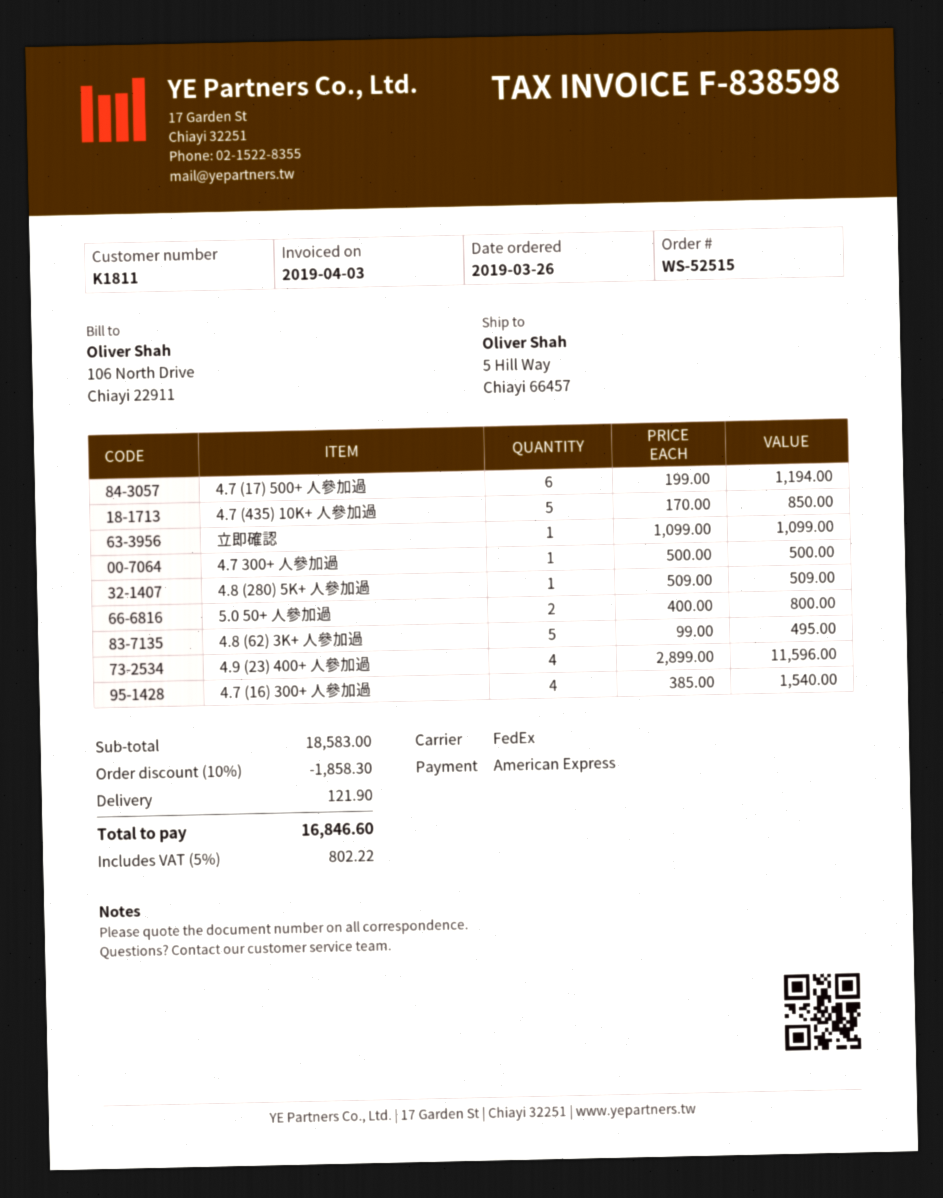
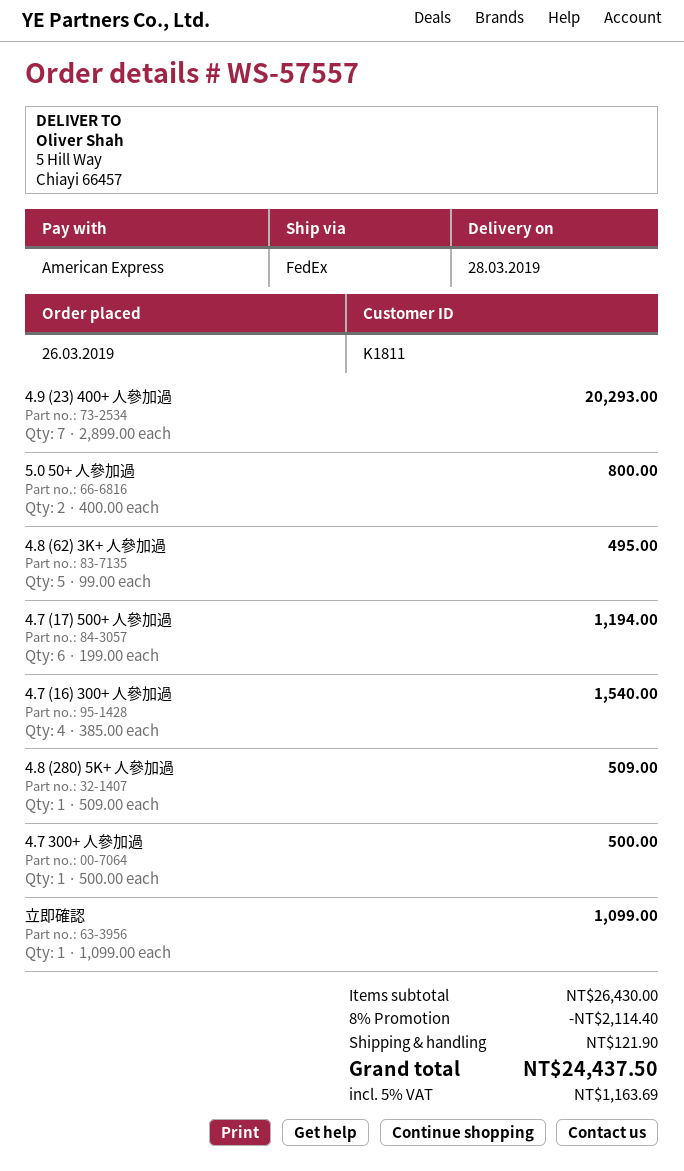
order number: WS-52515 -> WS-57557
4.7 (435) 10K+ 人參加過: 5 x 170.00 = 850.00 -> none
4.9 (23) 400+ 人參加過: 4 x 2899.00 = 11596.00 -> 7 x 2899.00 = 20293.00
subtotal: 18583.00 -> 26430.00
discount: 10% = 1858.30 -> 8% = 2114.40
tax: 5% = 802.22 -> 5% = 1163.69
total: 16846.60 -> 24437.50

